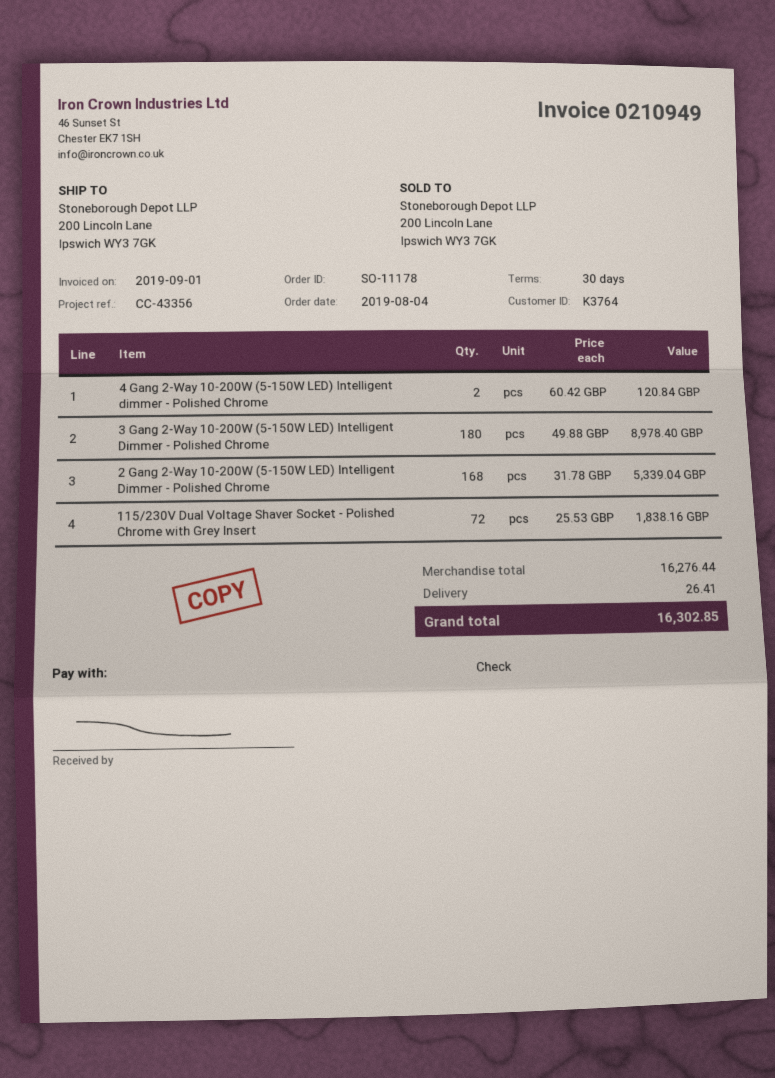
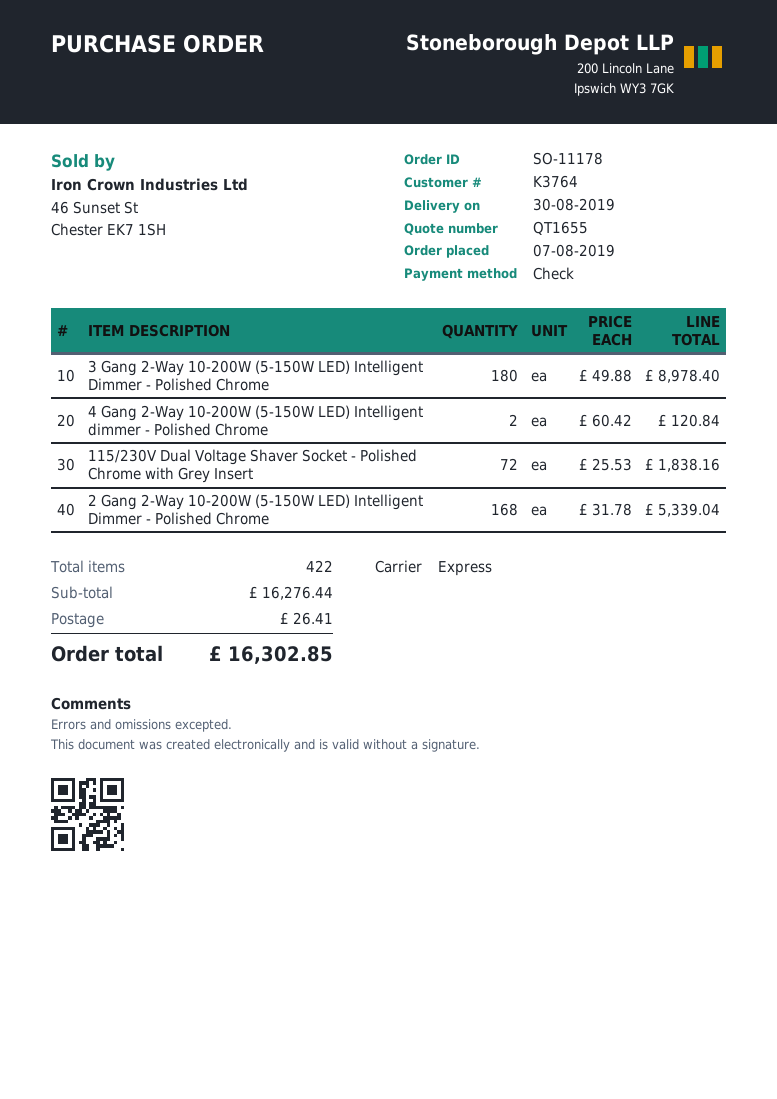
order date: 2019-08-04 -> 2019-08-07

